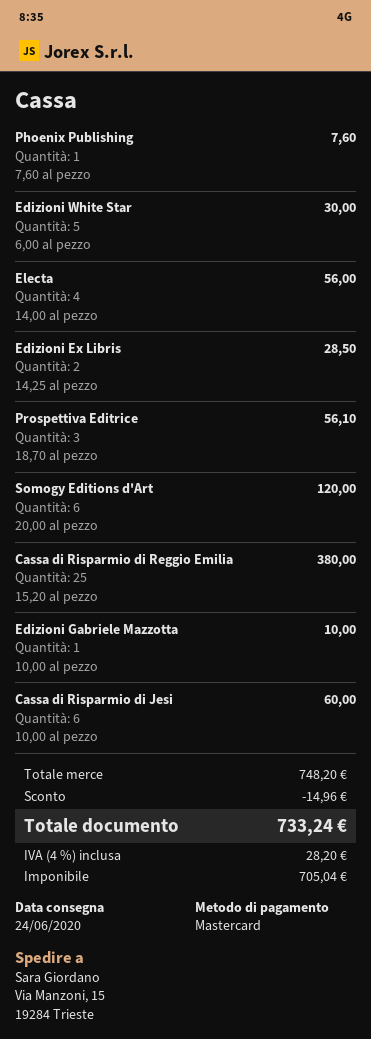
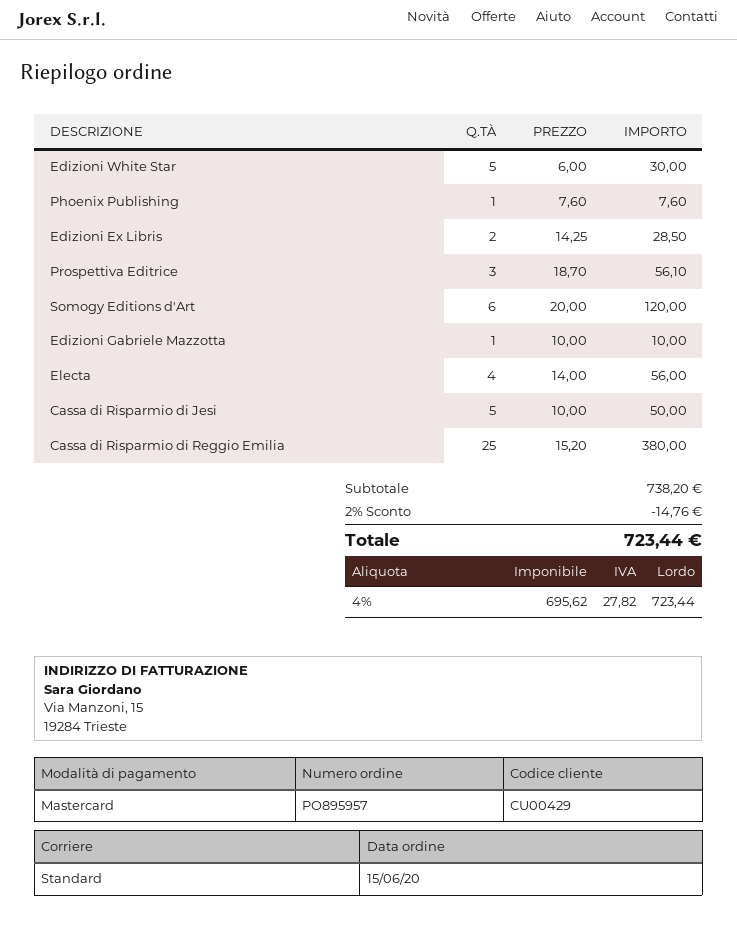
Cassa di Risparmio di Jesi: 6 x 10.00 = 60.00 -> 5 x 10.00 = 50.00
subtotal: 748.20 -> 738.20
discount: 14.96 -> 14.76
net: 705.04 -> 695.62
tax: 4% = 28.20 -> 4% = 27.82
total: 733.24 -> 723.44

